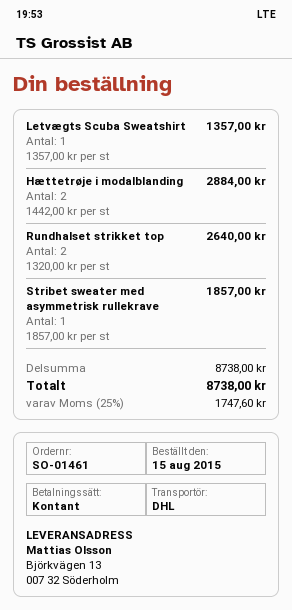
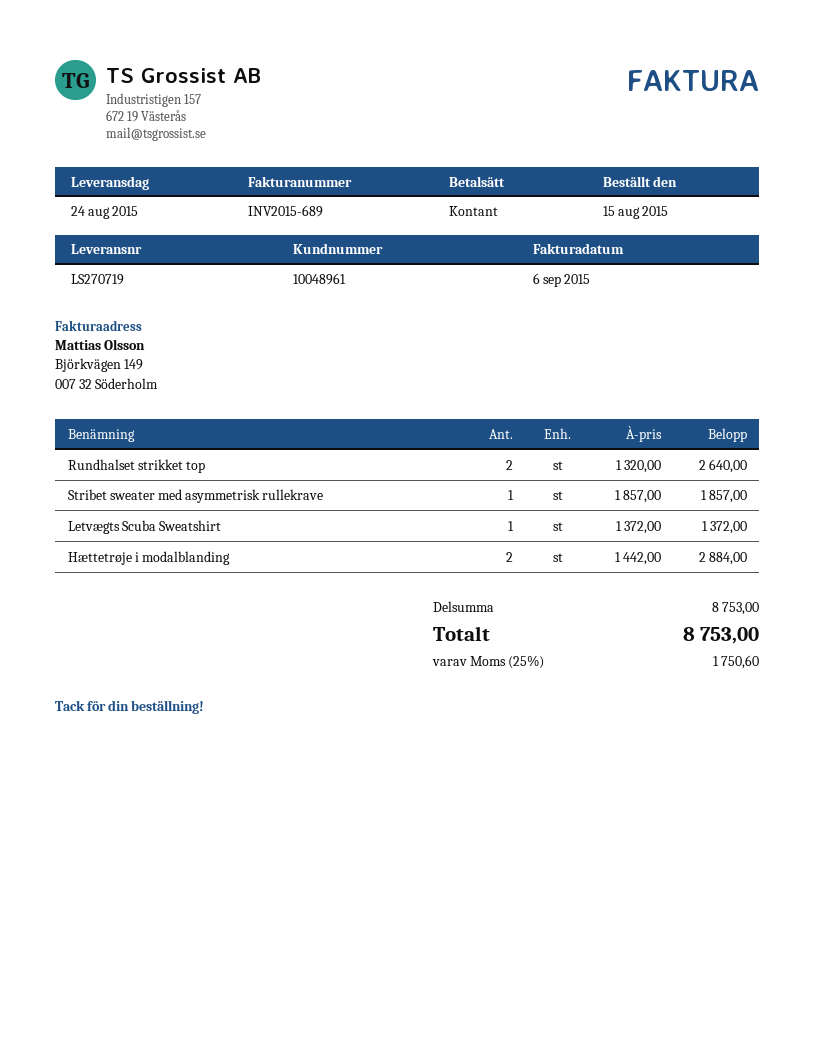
Letvægts Scuba Sweatshirt: 1 x 1357.00 = 1357.00 -> 1 x 1372.00 = 1372.00
subtotal: 8738.00 -> 8753.00
tax: 25% = 1747.60 -> 25% = 1750.60
total: 8738.00 -> 8753.00

